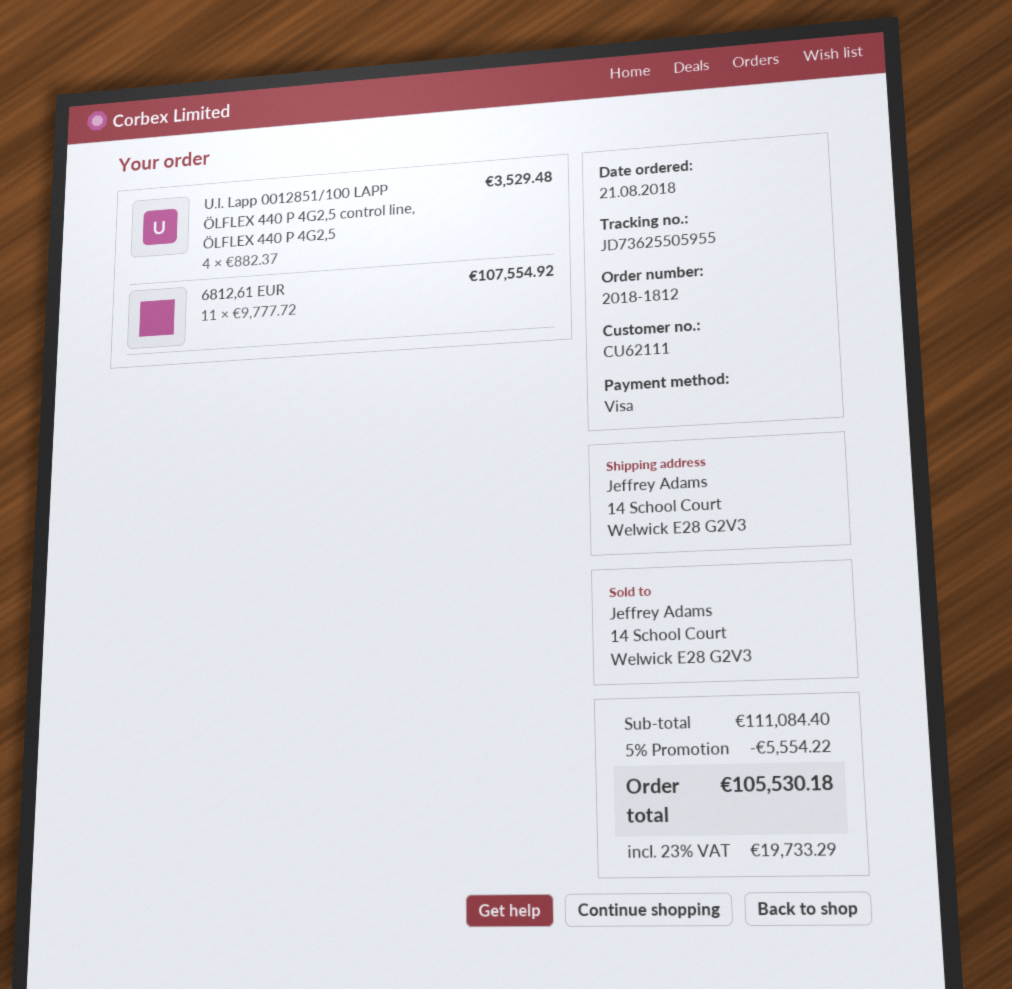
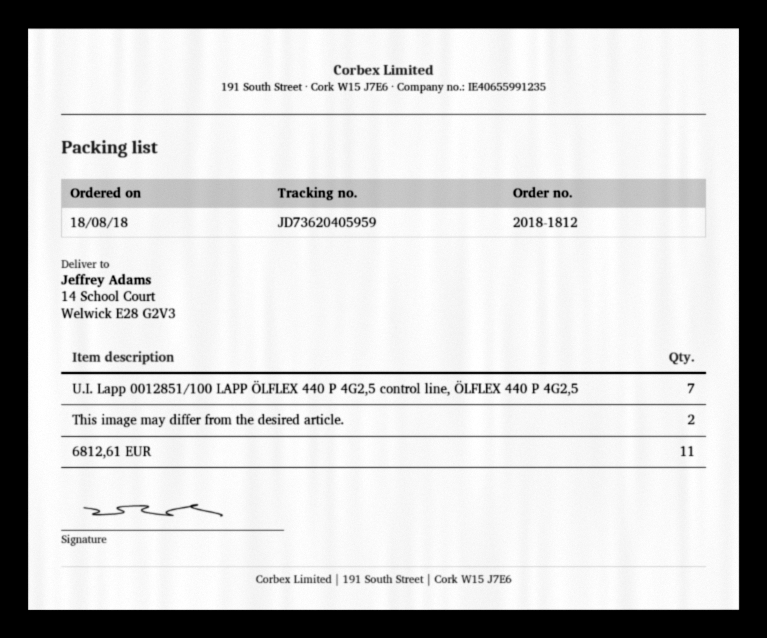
order date: 2018-08-21 -> 2018-08-18
tracking number: JD73625505955 -> JD73620405959
U.I. Lapp 0012851/100 LAPP ÖLFLEX 440 P 4G2,5 control line, ÖLFLEX 440 P 4G2,5: 4 -> 7
This image may differ from the desired article.: none -> 2

